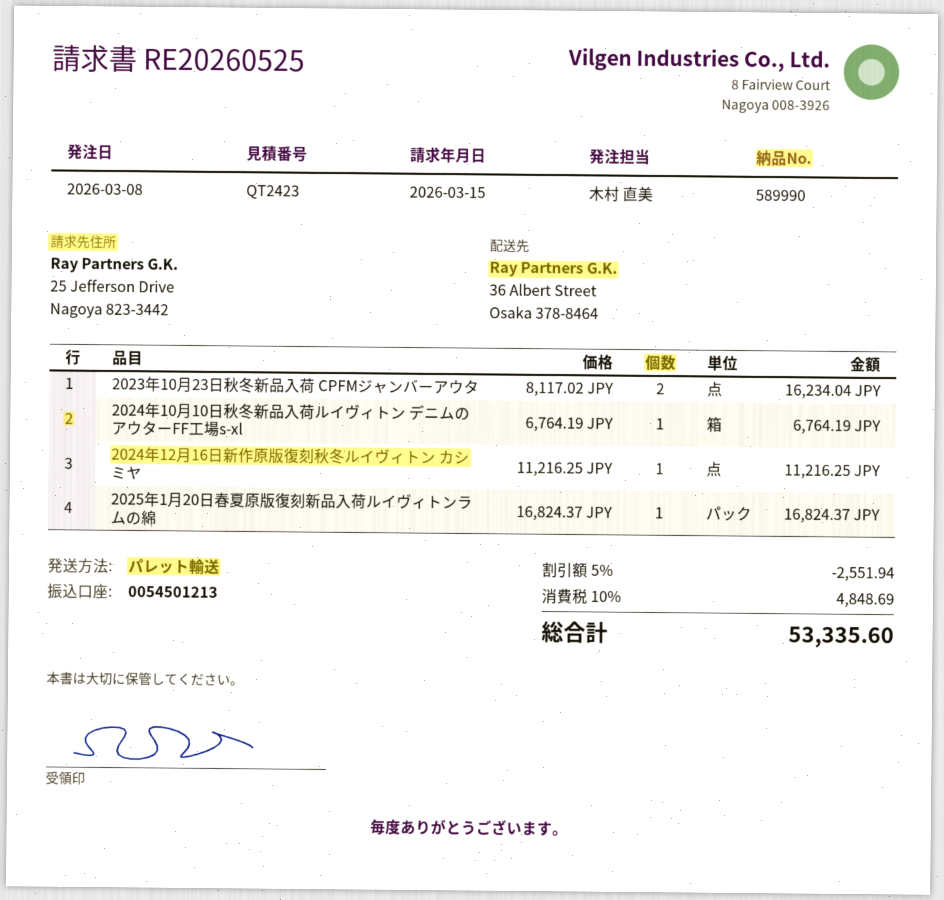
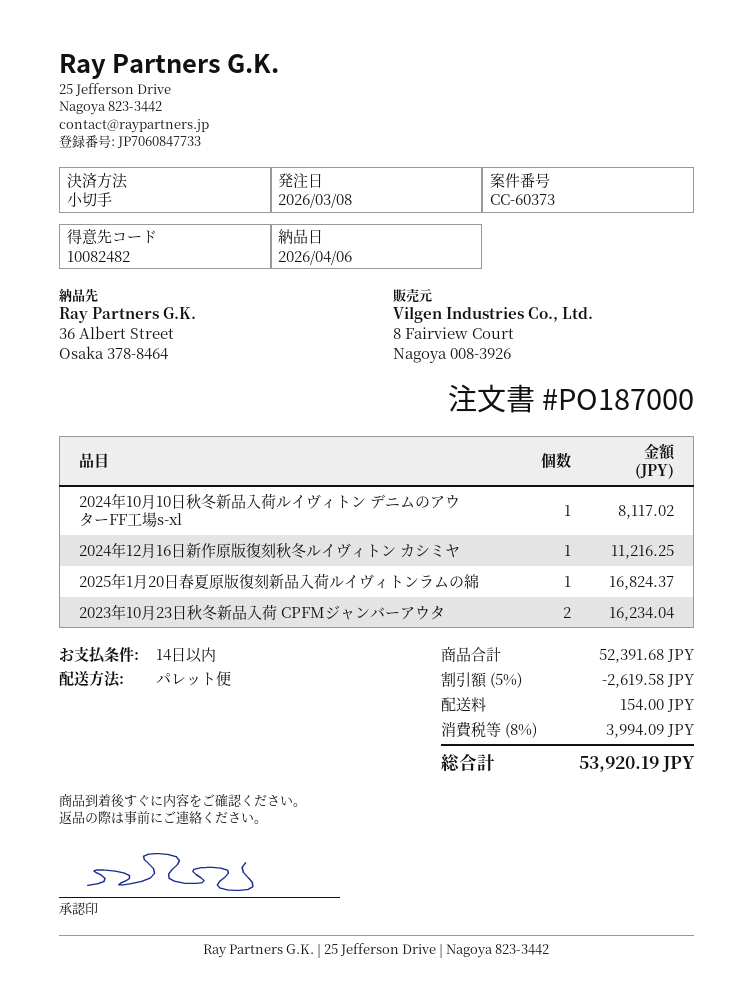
2024年10月10日秋冬新品入荷ルイヴィトン デニムのアウターFF工場s-xl: 1 for 6764.19 -> 1 for 8117.02
discount: 5% = 2551.94 -> 5% = 2619.58
shipping: none -> 154.00
tax: 10% = 4848.69 -> 8% = 3994.09
total: 53335.60 -> 53920.19

